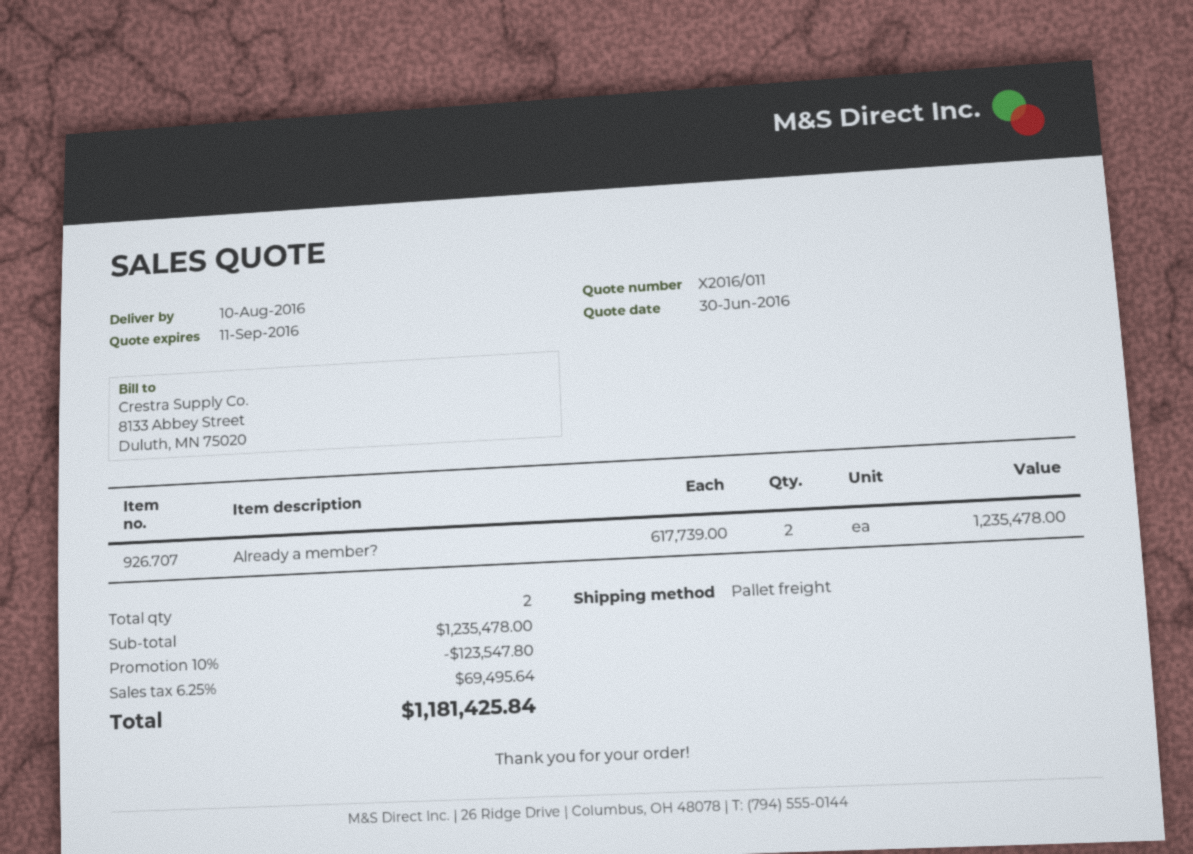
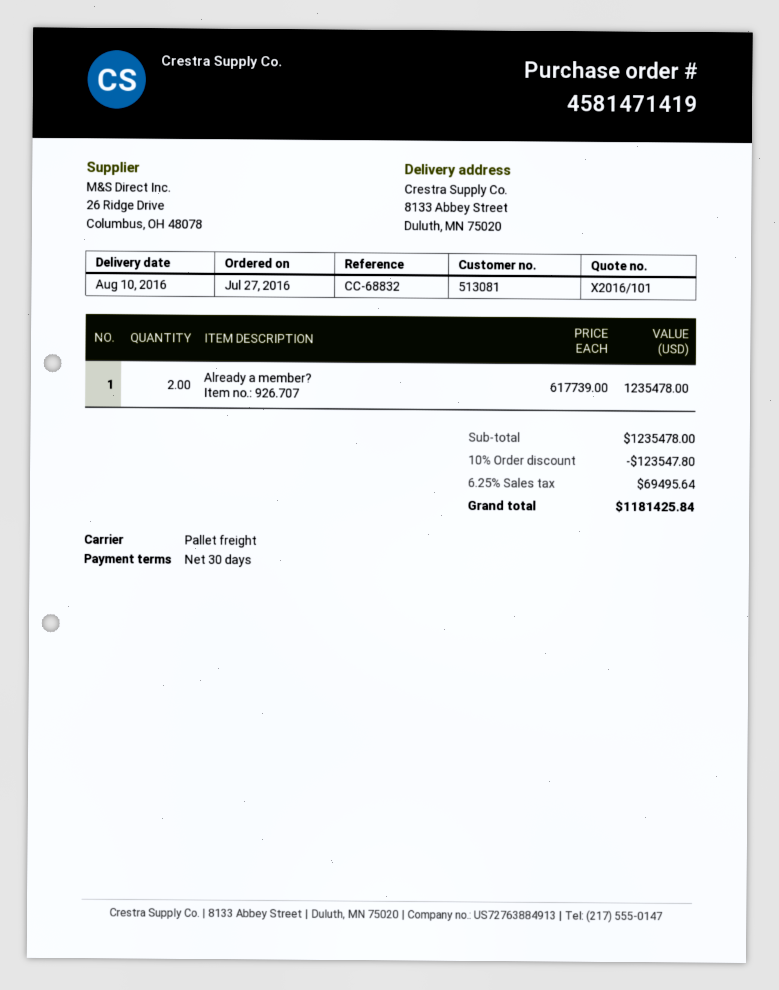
quote number: X2016/011 -> X2016/101

